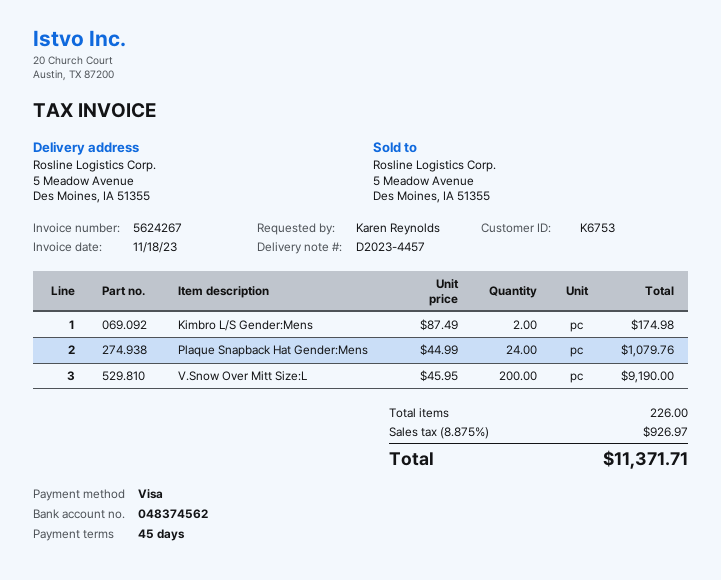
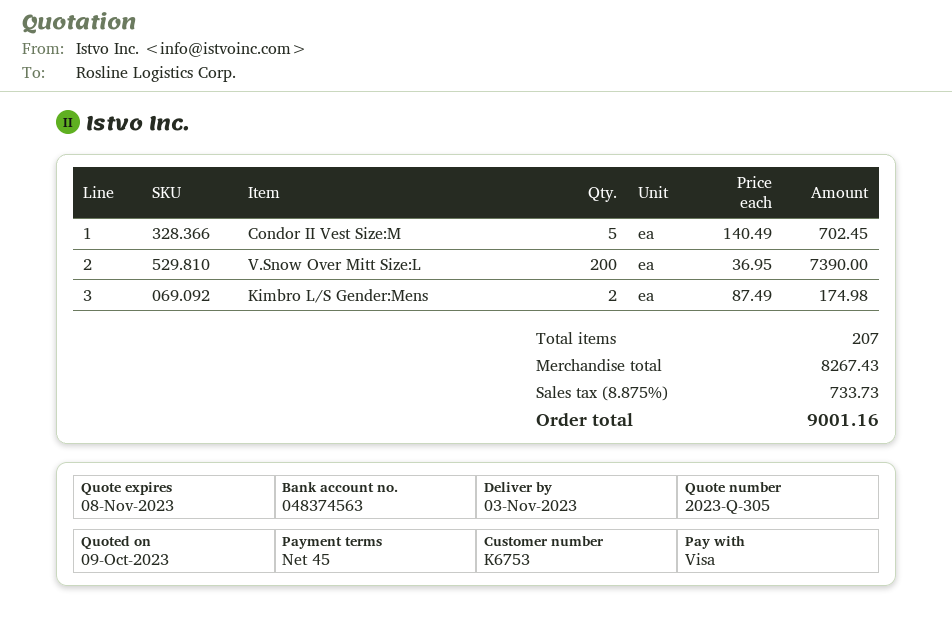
bank account: 048374562 -> 048374563
Plaque Snapback Hat Gender:Mens: 24 x 44.99 = 1079.76 -> none
V.Snow Over Mitt Size:L: 200 x 45.95 = 9190.00 -> 200 x 36.95 = 7390.00
Condor II Vest Size:M: none -> 5 x 140.49 = 702.45
total quantity: 226 -> 207
tax: 8.875% = 926.97 -> 8.875% = 733.73
total: 11371.71 -> 9001.16

